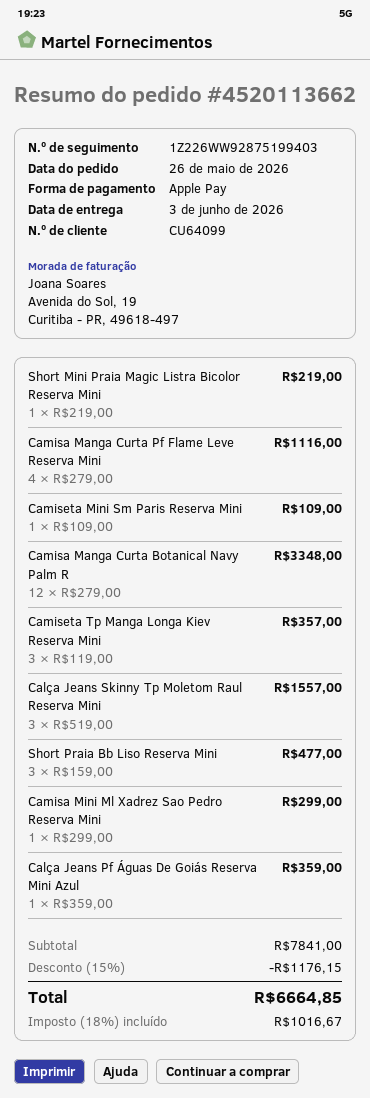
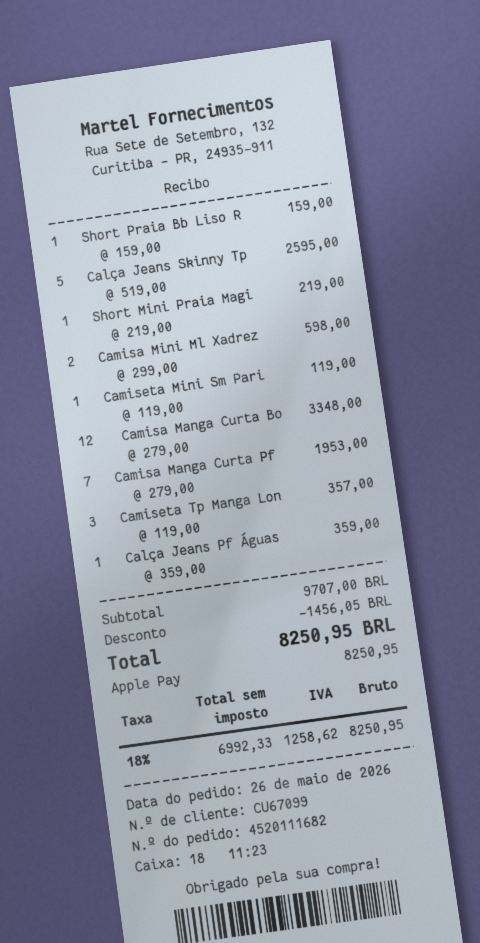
order number: 4520113662 -> 4520111682
customer number: CU64099 -> CU67099
Camisa Manga Curta Pf Flame Leve Reserva Mini: 4 x 279.00 = 1116.00 -> 7 x 279.00 = 1953.00
Camiseta Mini Sm Paris Reserva Mini: 1 x 109.00 = 109.00 -> 1 x 119.00 = 119.00
Calça Jeans Skinny Tp Moletom Raul Reserva Mini: 3 x 519.00 = 1557.00 -> 5 x 519.00 = 2595.00
Short Praia Bb Liso Reserva Mini: 3 x 159.00 = 477.00 -> 1 x 159.00 = 159.00
Camisa Mini Ml Xadrez Sao Pedro Reserva Mini: 1 x 299.00 = 299.00 -> 2 x 299.00 = 598.00
subtotal: 7841.00 -> 9707.00
discount: 1176.15 -> 1456.05
tax: 18% = 1016.67 -> 18% = 1258.62
total: 6664.85 -> 8250.95

